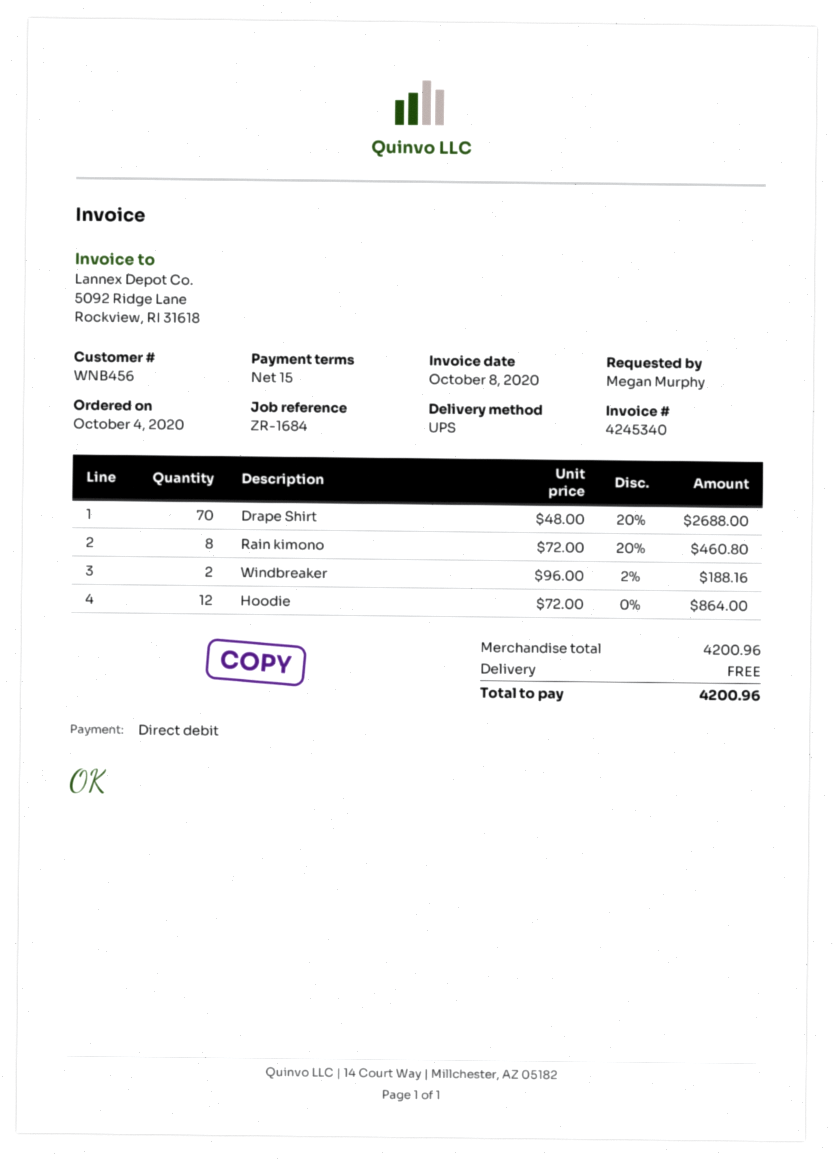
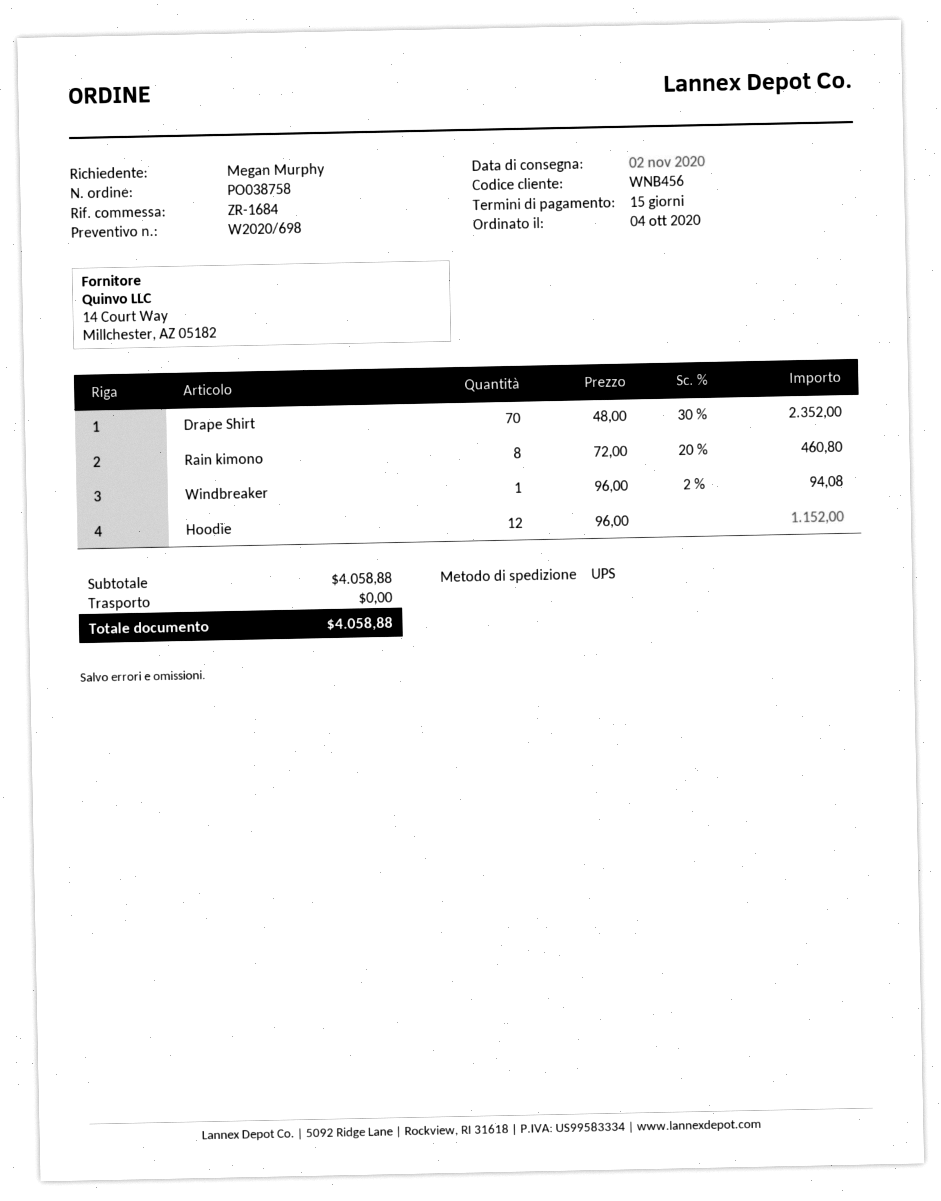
Drape Shirt: 70 x 48.00 - 20% = 2688.00 -> 70 x 48.00 - 30% = 2352.00
Windbreaker: 2 x 96.00 - 2% = 188.16 -> 1 x 96.00 - 2% = 94.08
Hoodie: 12 x 72.00 = 864.00 -> 12 x 96.00 = 1152.00
subtotal: 4200.96 -> 4058.88
total: 4200.96 -> 4058.88

